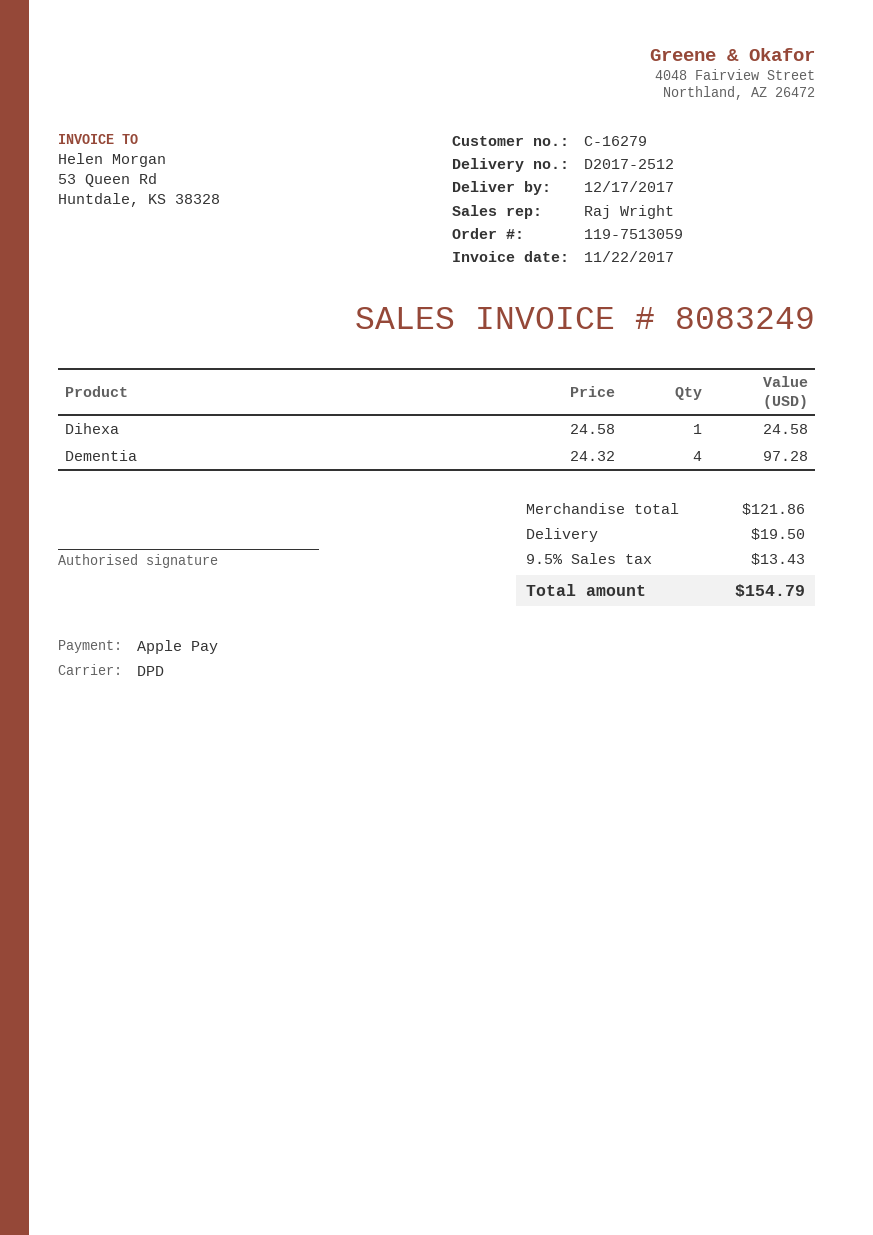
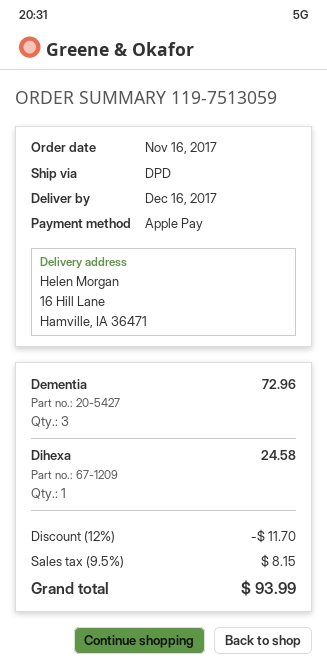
delivery date: 2017-12-17 -> 2017-12-16
Dementia: 4 for 97.28 -> 3 for 72.96
discount: none -> 12% = 11.70
shipping: 19.50 -> none
tax: 9.5% = 13.43 -> 9.5% = 8.15
total: 154.79 -> 93.99

